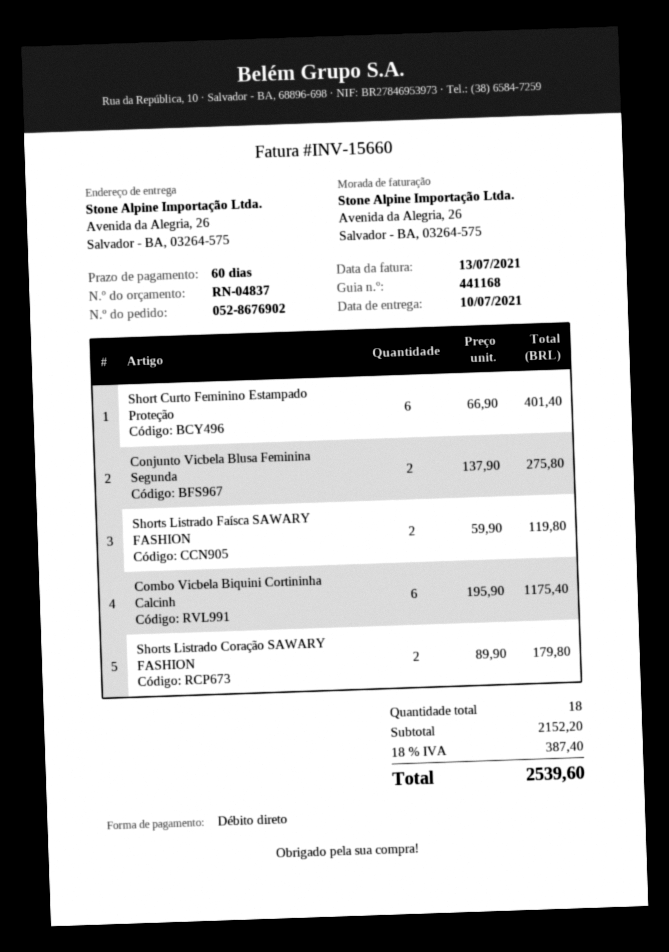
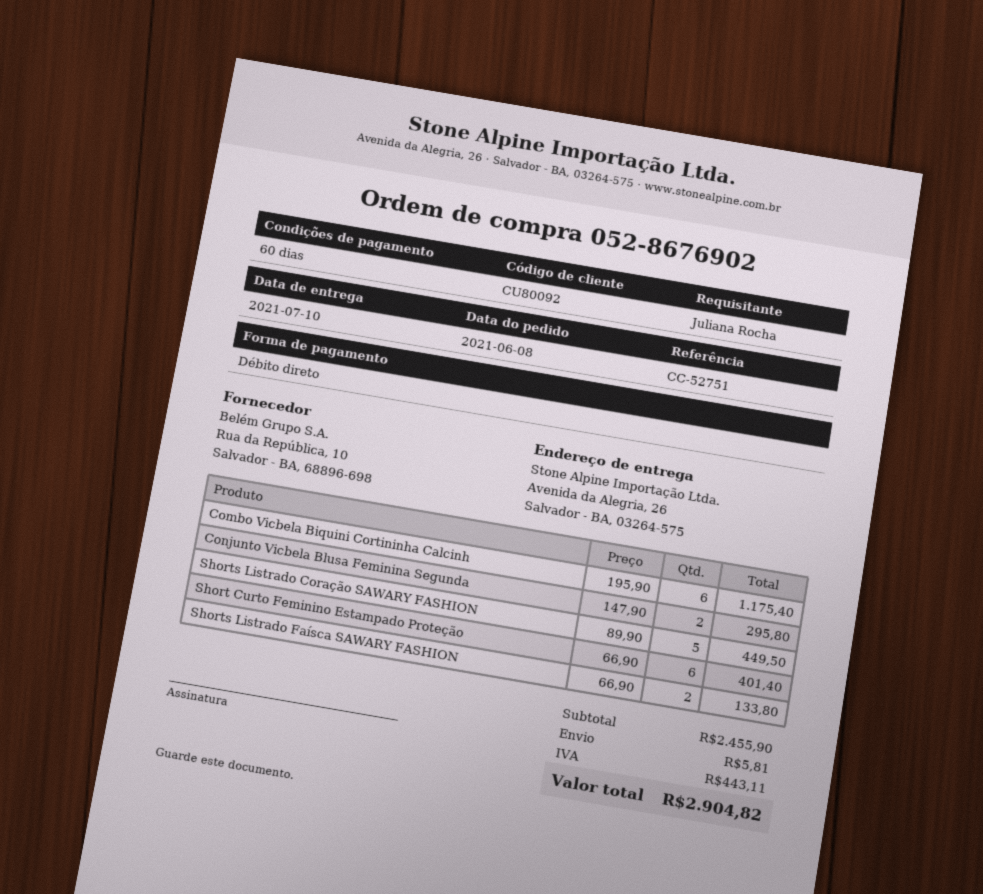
Conjunto Vicbela Blusa Feminina Segunda: 2 x 137.90 = 275.80 -> 2 x 147.90 = 295.80
Shorts Listrado Faísca SAWARY FASHION: 2 x 59.90 = 119.80 -> 2 x 66.90 = 133.80
Shorts Listrado Coração SAWARY FASHION: 2 x 89.90 = 179.80 -> 5 x 89.90 = 449.50
subtotal: 2152.20 -> 2455.90
shipping: none -> 5.81
tax: 387.40 -> 443.11
total: 2539.60 -> 2904.82

